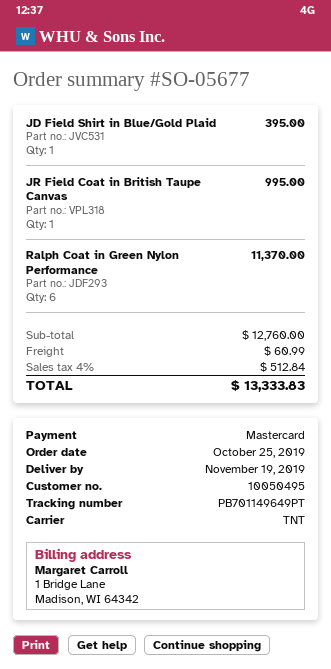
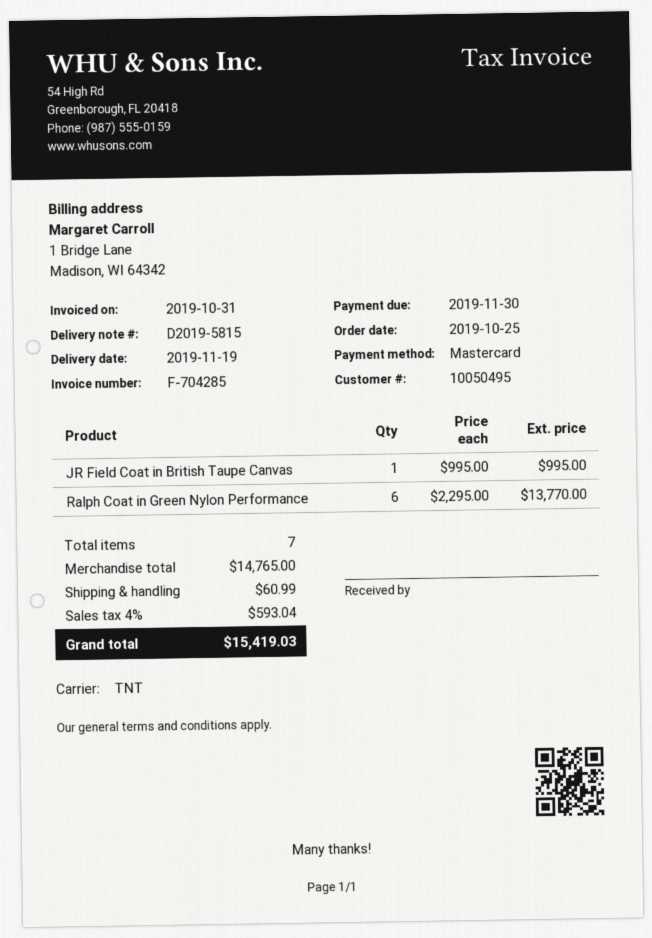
JD Field Shirt in Blue/Gold Plaid: 1 for 395.00 -> none
Ralph Coat in Green Nylon Performance: 6 for 11370.00 -> 6 for 13770.00
subtotal: 12760.00 -> 14765.00
tax: 4% = 512.84 -> 4% = 593.04
total: 13333.83 -> 15419.03

